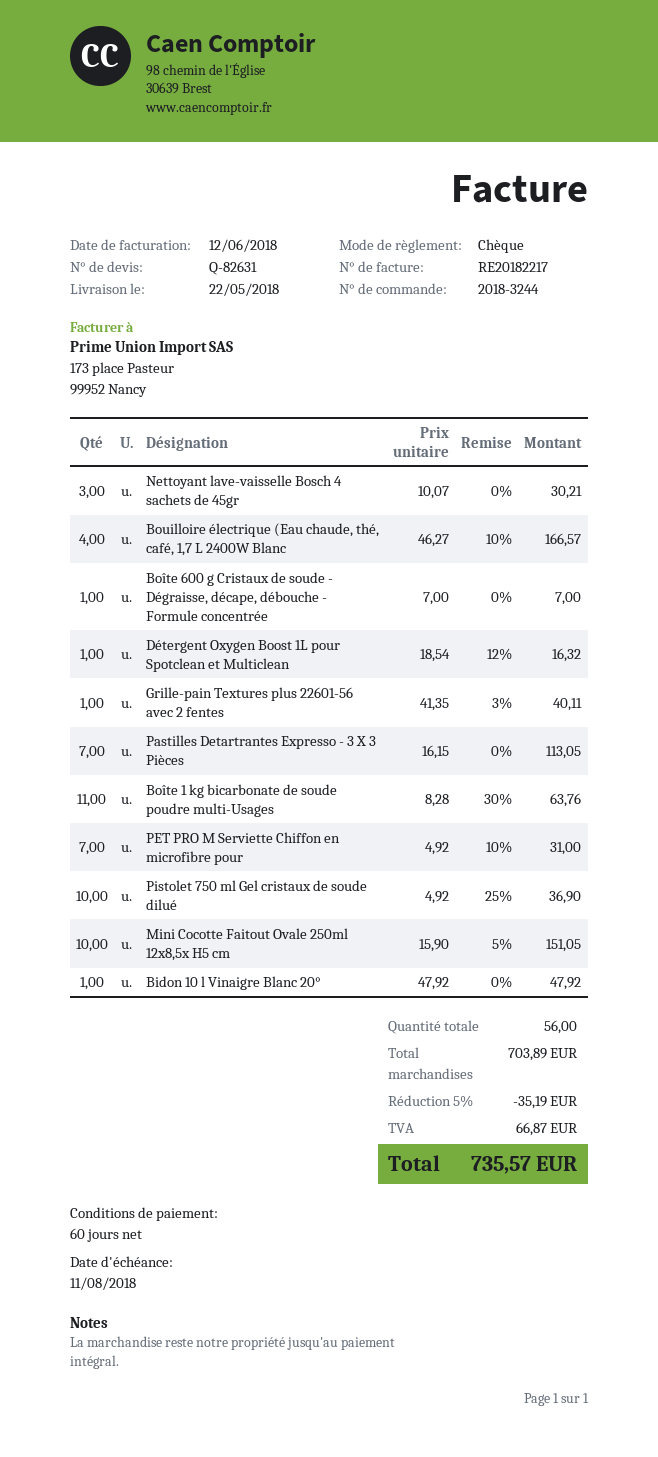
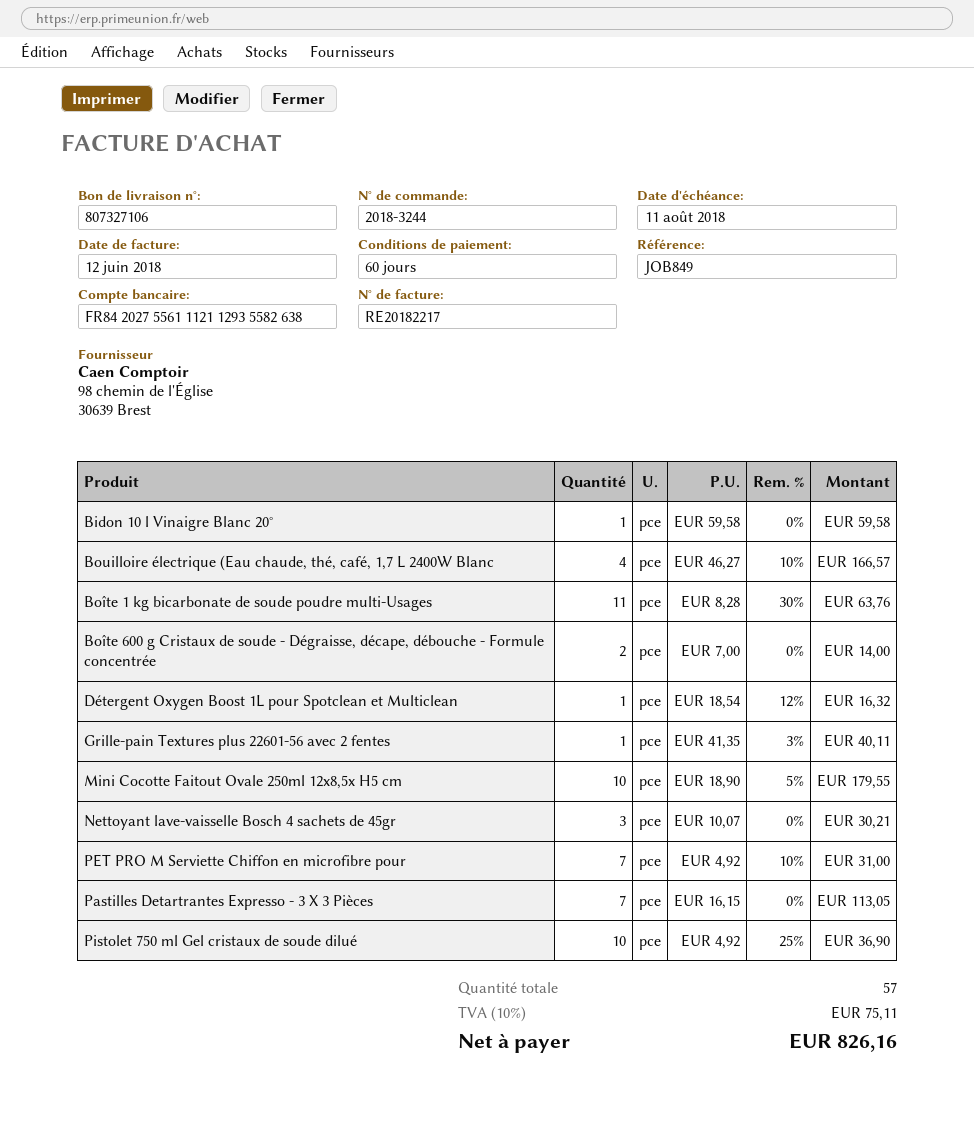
Boîte 600 g Cristaux de soude - Dégraisse, décape, débouche - Formule concentrée: 1 x 7.00 = 7.00 -> 2 x 7.00 = 14.00
Mini Cocotte Faitout Ovale 250ml 12x8,5x H5 cm: 10 x 15.90 - 5% = 151.05 -> 10 x 18.90 - 5% = 179.55
Bidon 10 l Vinaigre Blanc 20°: 1 x 47.92 = 47.92 -> 1 x 59.58 = 59.58
total quantity: 56 -> 57
discount: 5% = 35.19 -> none
tax: 66.87 -> 75.11
total: 735.57 -> 826.16

